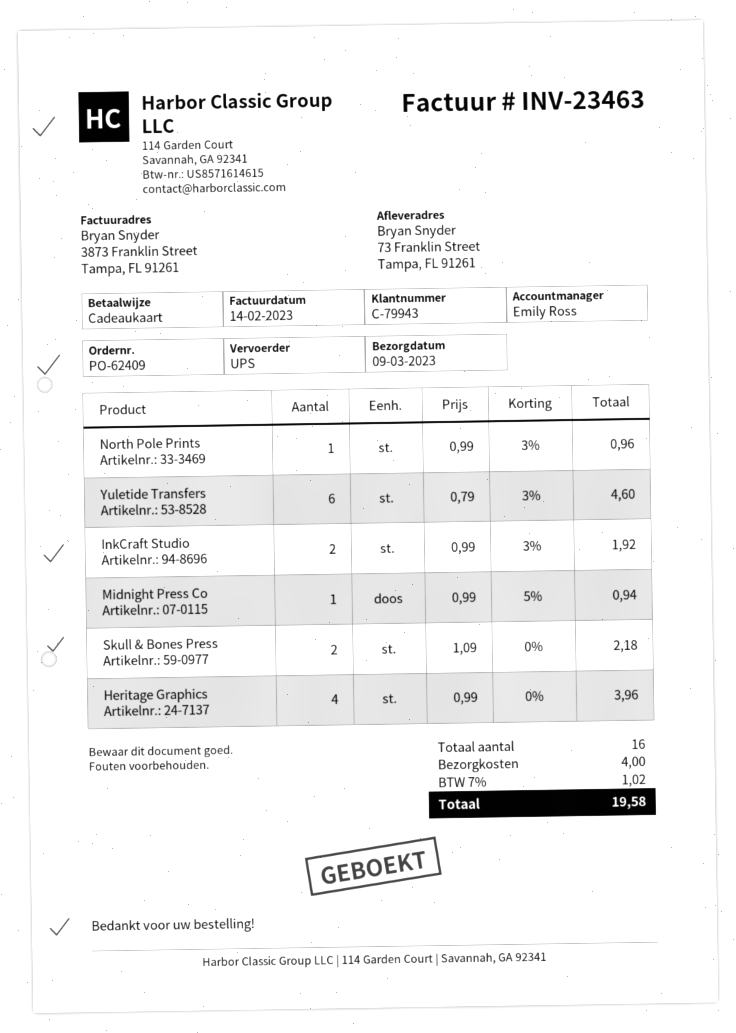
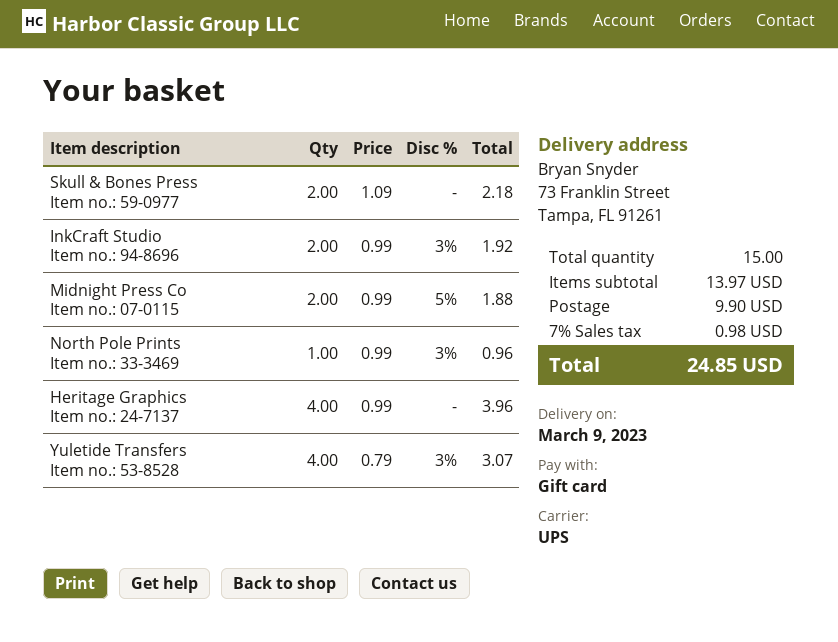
Yuletide Transfers: 6 x 0.79 - 3% = 4.60 -> 4 x 0.79 - 3% = 3.07
Midnight Press Co: 1 x 0.99 - 5% = 0.94 -> 2 x 0.99 - 5% = 1.88
total quantity: 16 -> 15
shipping: 4.00 -> 9.90
tax: 7% = 1.02 -> 7% = 0.98
total: 19.58 -> 24.85

